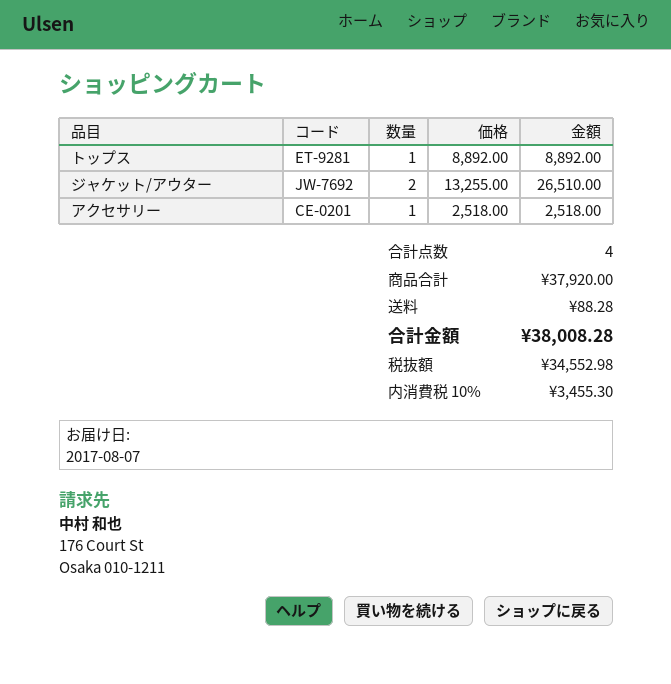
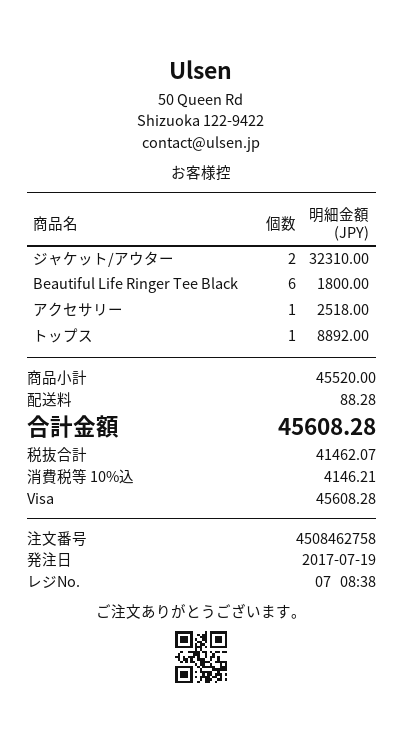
ジャケット/アウター: 2 for 26510.00 -> 2 for 32310.00
Beautiful Life Ringer Tee Black: none -> 6 for 1800.00
subtotal: 37920.00 -> 45520.00
net: 34552.98 -> 41462.07
tax: 10% = 3455.30 -> 10% = 4146.21
total: 38008.28 -> 45608.28

